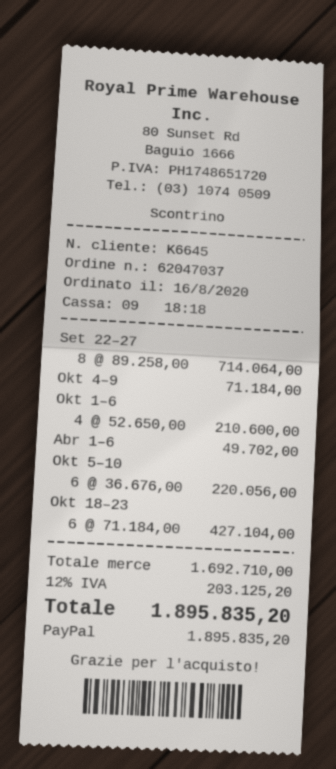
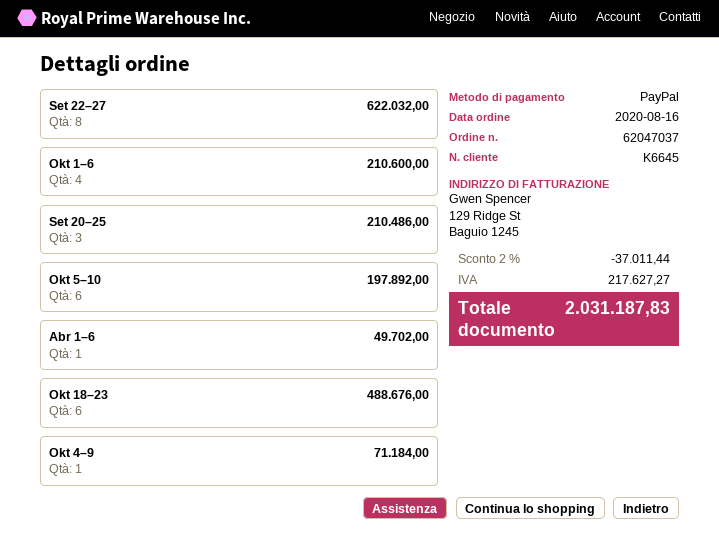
Set 22–27: 8 for 714064.00 -> 8 for 622032.00
Okt 5–10: 6 for 220056.00 -> 6 for 197892.00
Okt 18–23: 6 for 427104.00 -> 6 for 488676.00
Set 20–25: none -> 3 for 210486.00
discount: none -> 2% = 37011.44
tax: 203125.20 -> 217627.27
total: 1895835.20 -> 2031187.83

